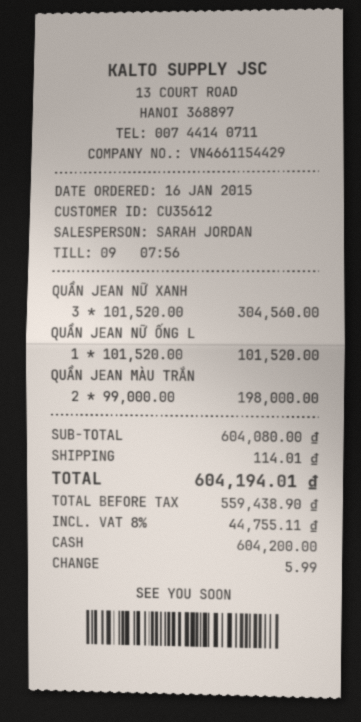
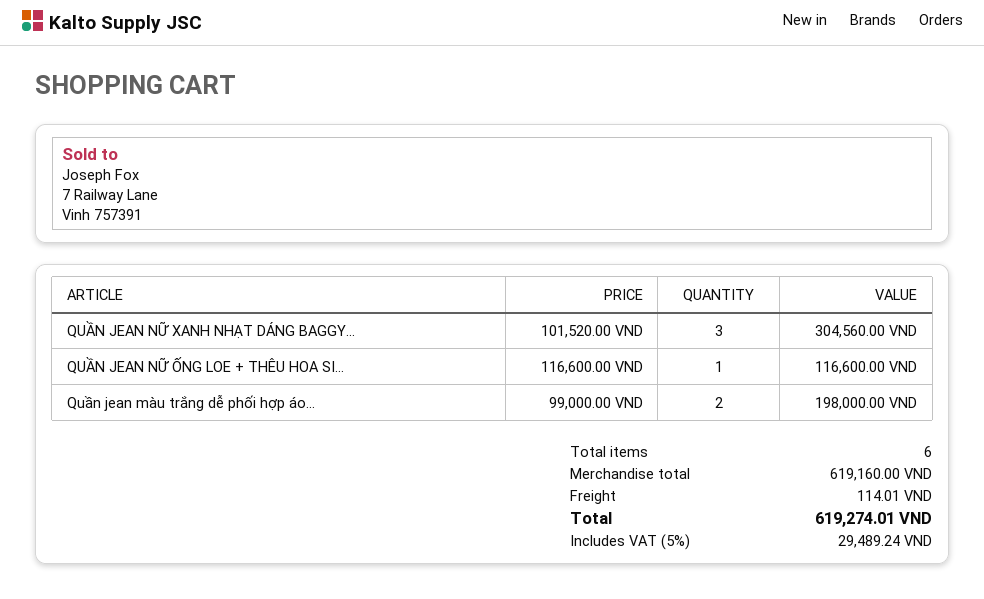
QUẦN JEAN NỮ ỐNG L: 1 x 101520.00 = 101520.00 -> 1 x 116600.00 = 116600.00
subtotal: 604080.00 -> 619160.00
tax: 8% = 44755.11 -> 5% = 29489.24
total: 604194.01 -> 619274.01

